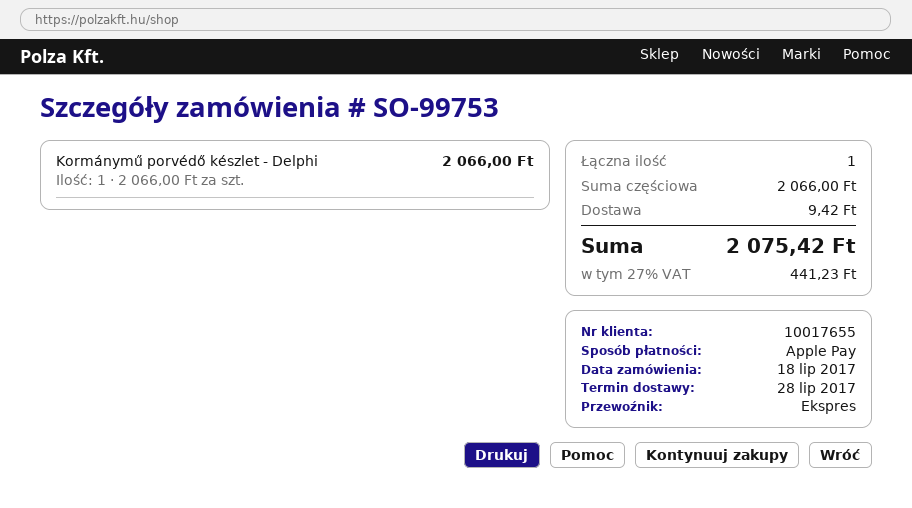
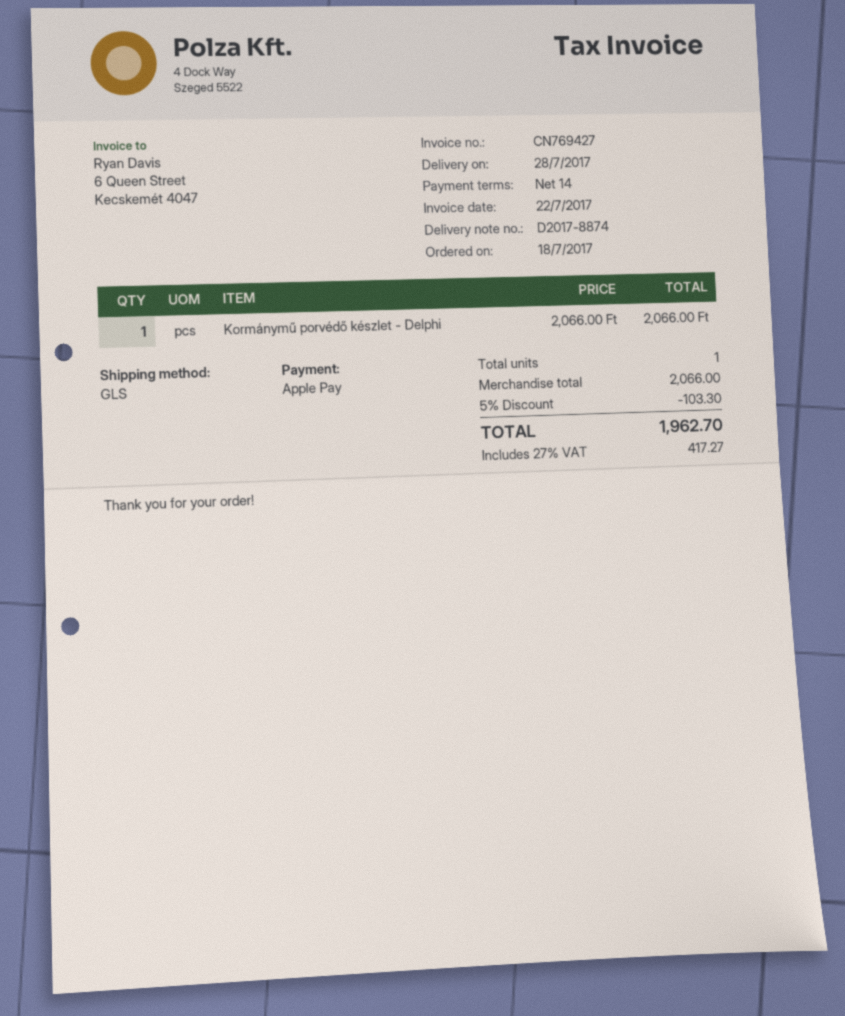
shipping method: express -> GLS
discount: none -> 5% = 103.30
shipping: 9.42 -> none
tax: 27% = 441.23 -> 27% = 417.27
total: 2075.42 -> 1962.70

